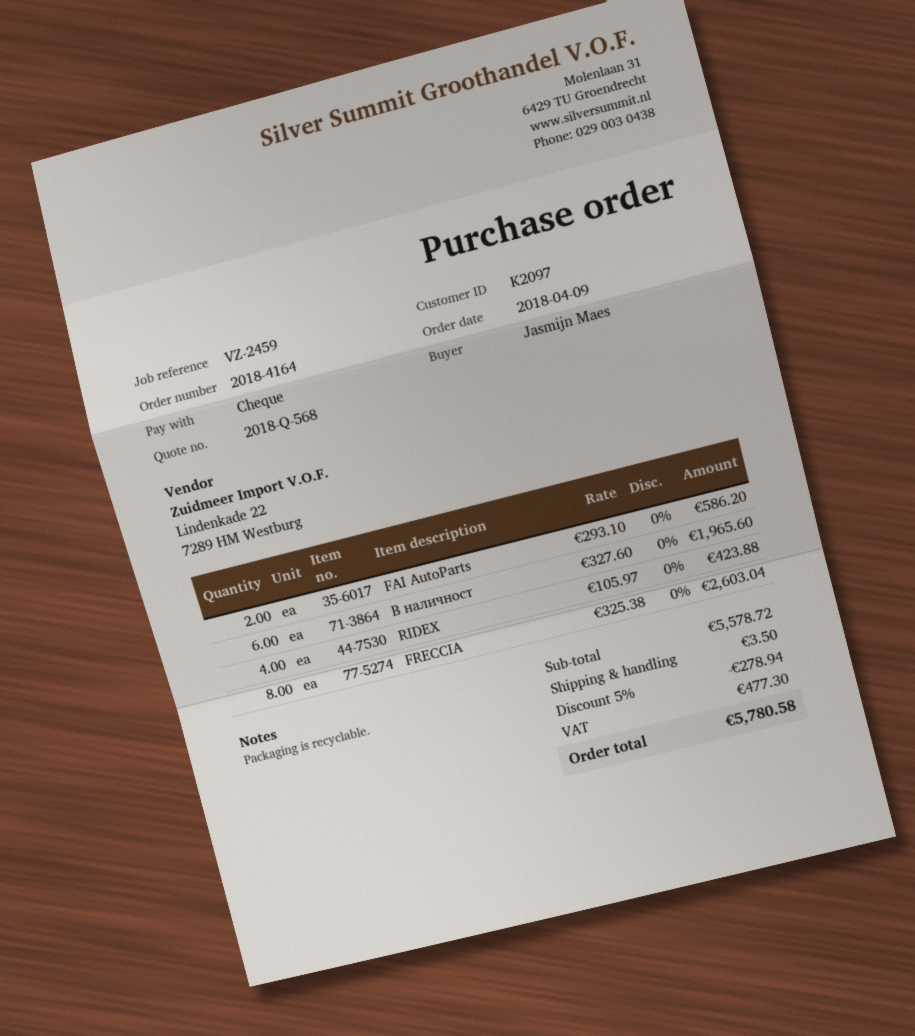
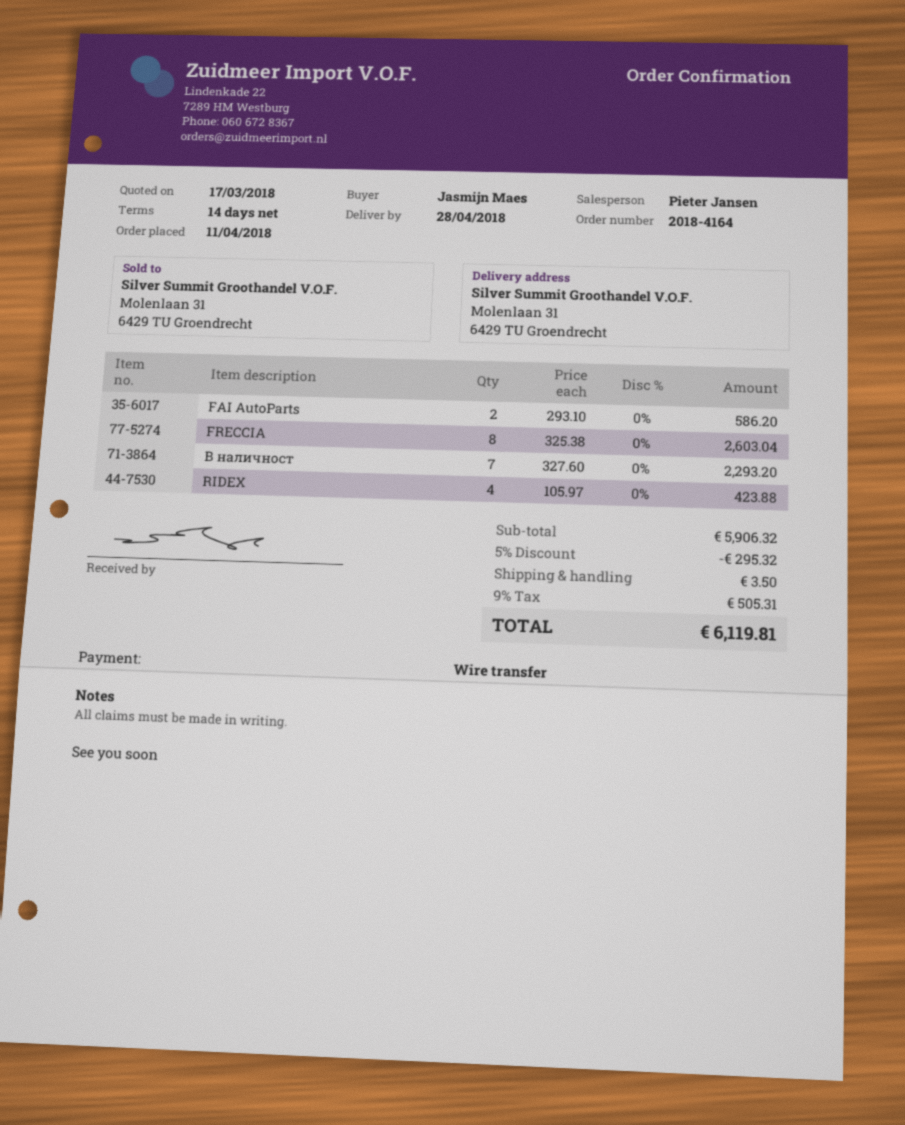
order date: 2018-04-09 -> 2018-04-11
payment method: cheque -> bank transfer
В наличност: 6 x 327.60 = 1965.60 -> 7 x 327.60 = 2293.20
subtotal: 5578.72 -> 5906.32
discount: 5% = 278.94 -> 5% = 295.32
tax: 477.30 -> 505.31
total: 5780.58 -> 6119.81

